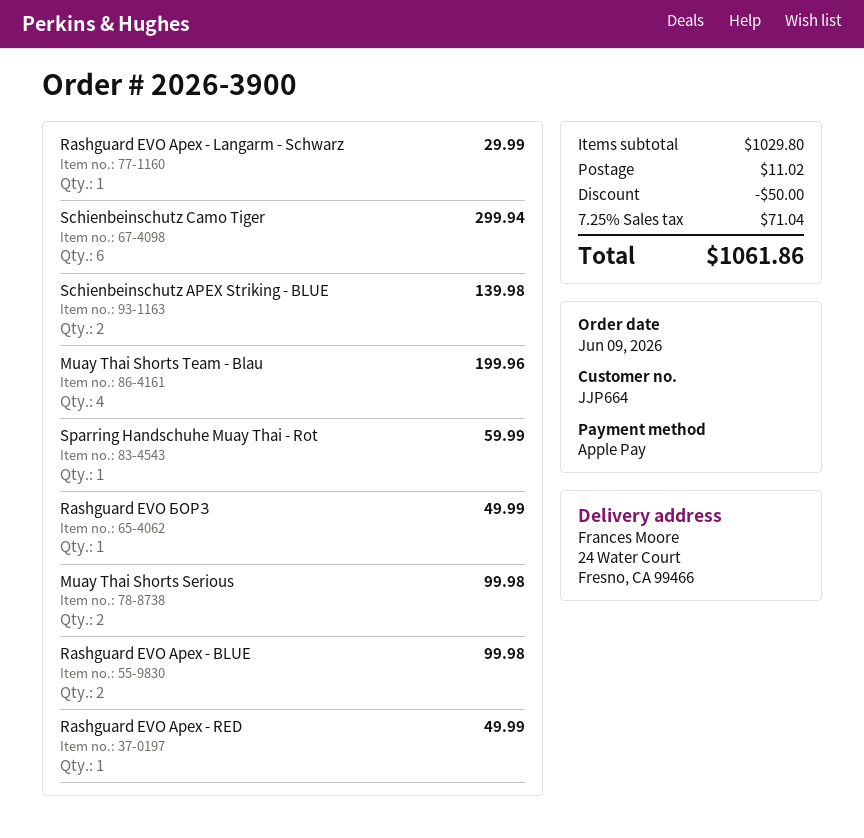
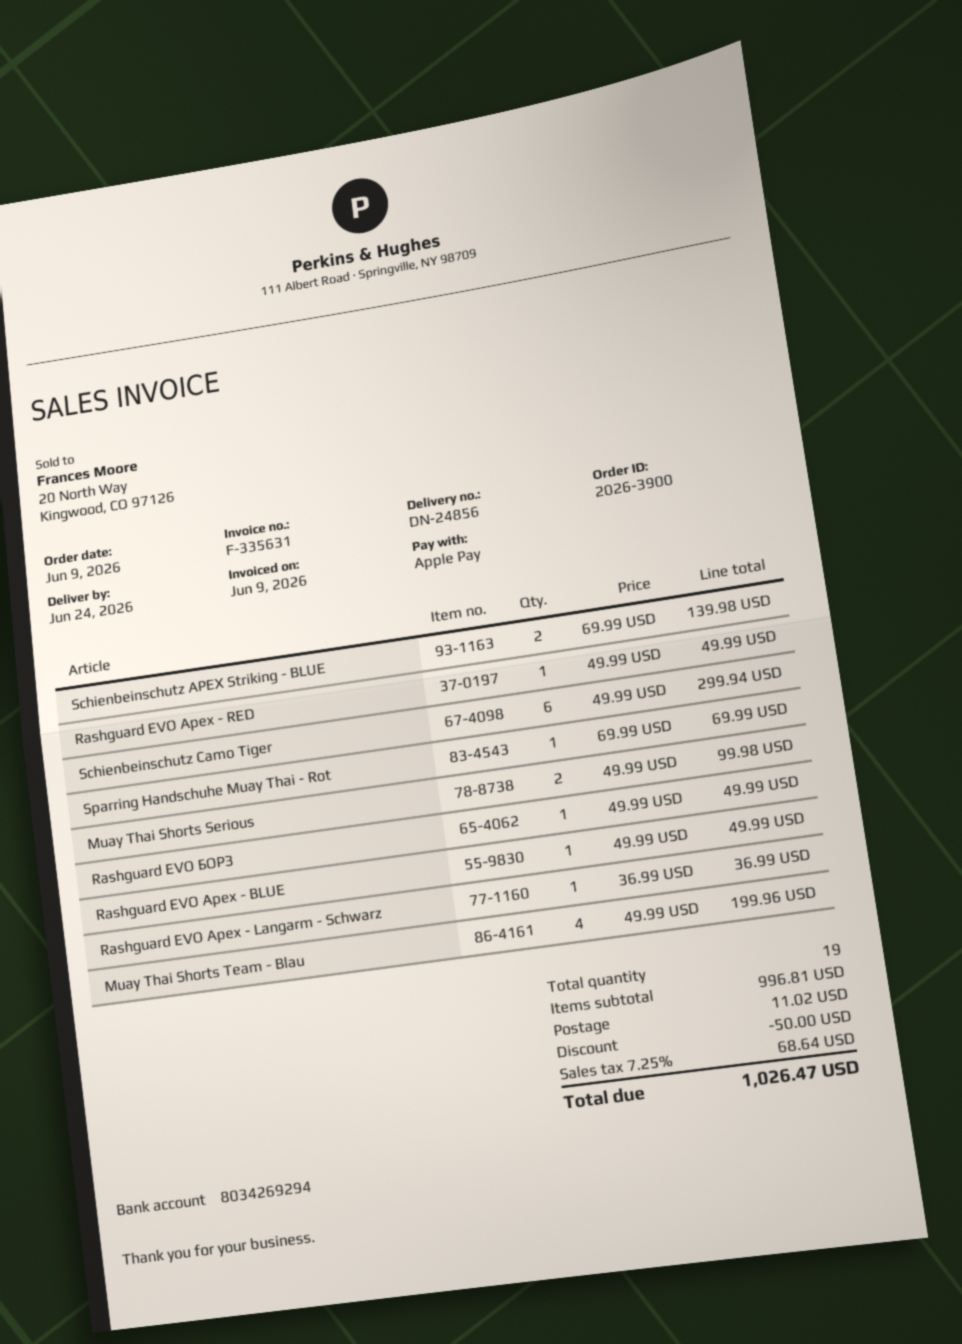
Rashguard EVO Apex - Langarm - Schwarz: 1 for 29.99 -> 1 for 36.99
Sparring Handschuhe Muay Thai - Rot: 1 for 59.99 -> 1 for 69.99
Rashguard EVO Apex - BLUE: 2 for 99.98 -> 1 for 49.99
subtotal: 1029.80 -> 996.81
tax: 7.25% = 71.04 -> 7.25% = 68.64
total: 1061.86 -> 1026.47

